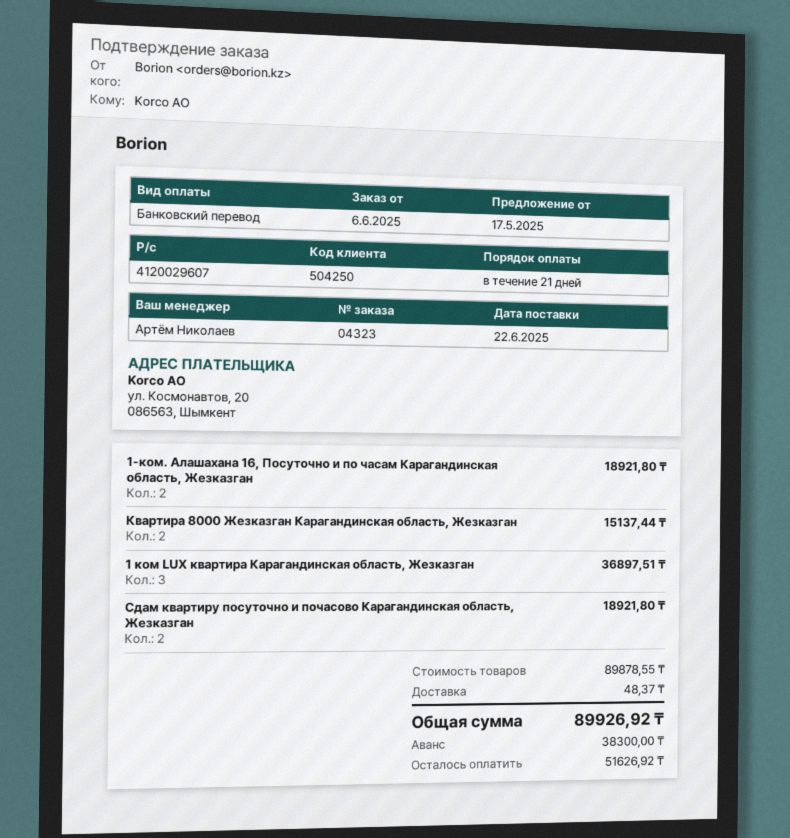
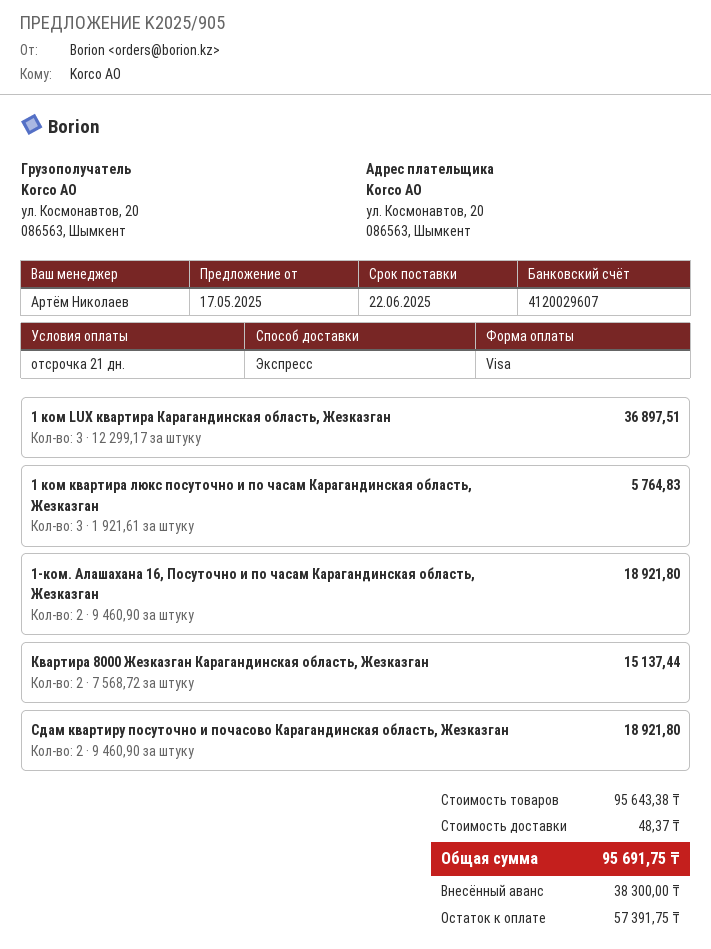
payment method: bank transfer -> Visa
1 ком квартира люкс посуточно и по часам Карагандинская область, Жезказган: none -> 3 for 5764.83
subtotal: 89878.55 -> 95643.38
total: 89926.92 -> 95691.75
balance: 51626.92 -> 57391.75

